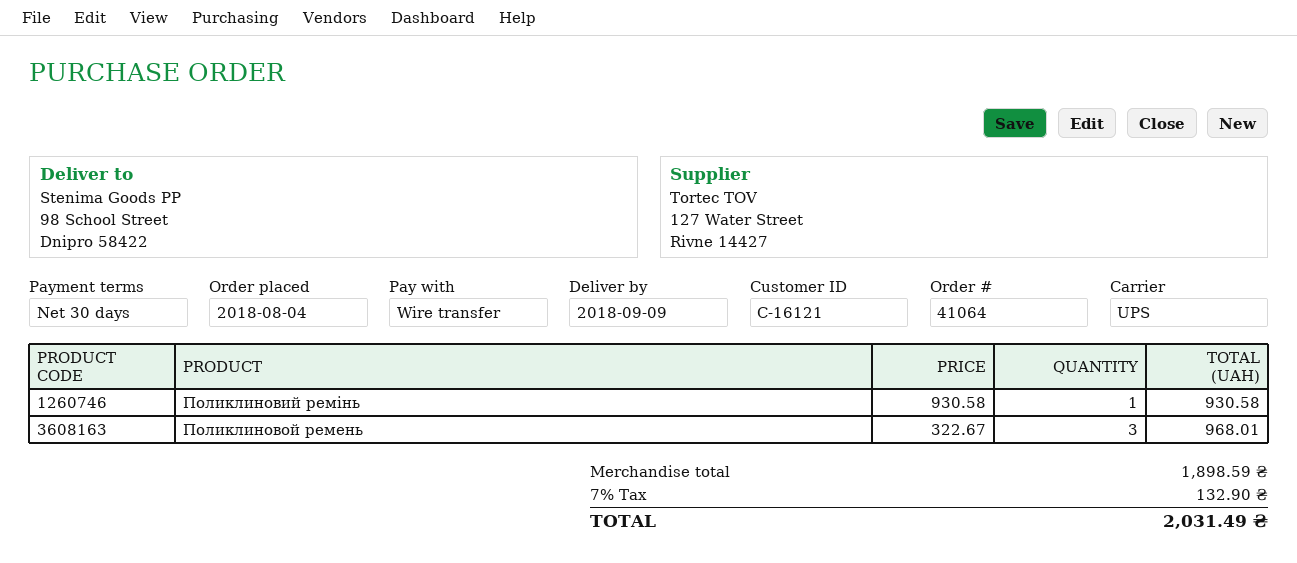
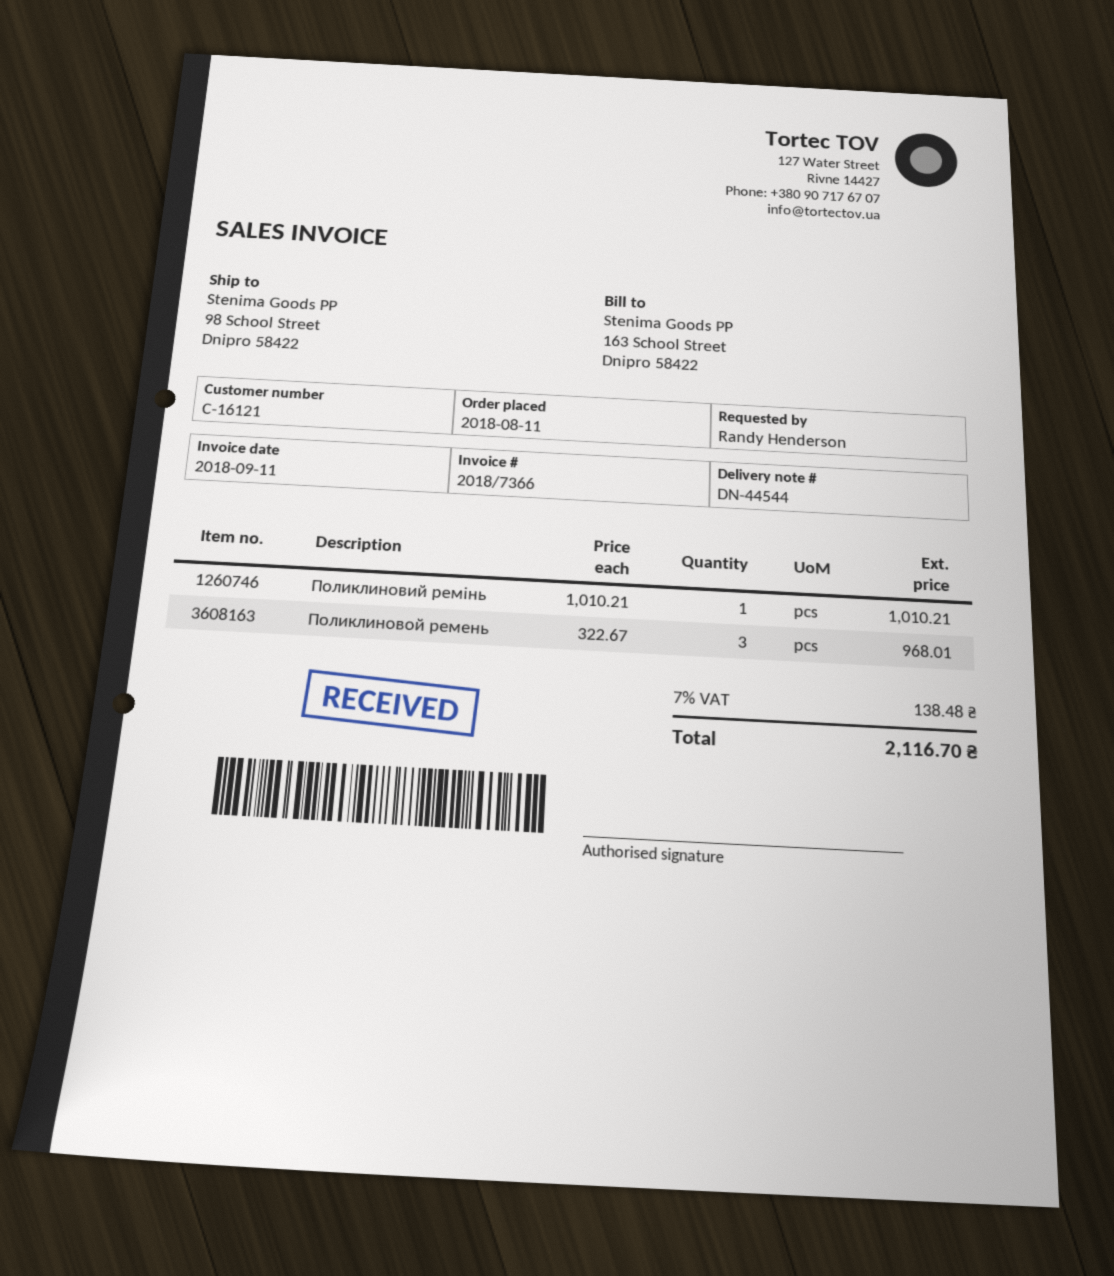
order date: 2018-08-04 -> 2018-08-11
Поликлиновий ремінь: 1 x 930.58 = 930.58 -> 1 x 1010.21 = 1010.21
tax: 7% = 132.90 -> 7% = 138.48
total: 2031.49 -> 2116.70

